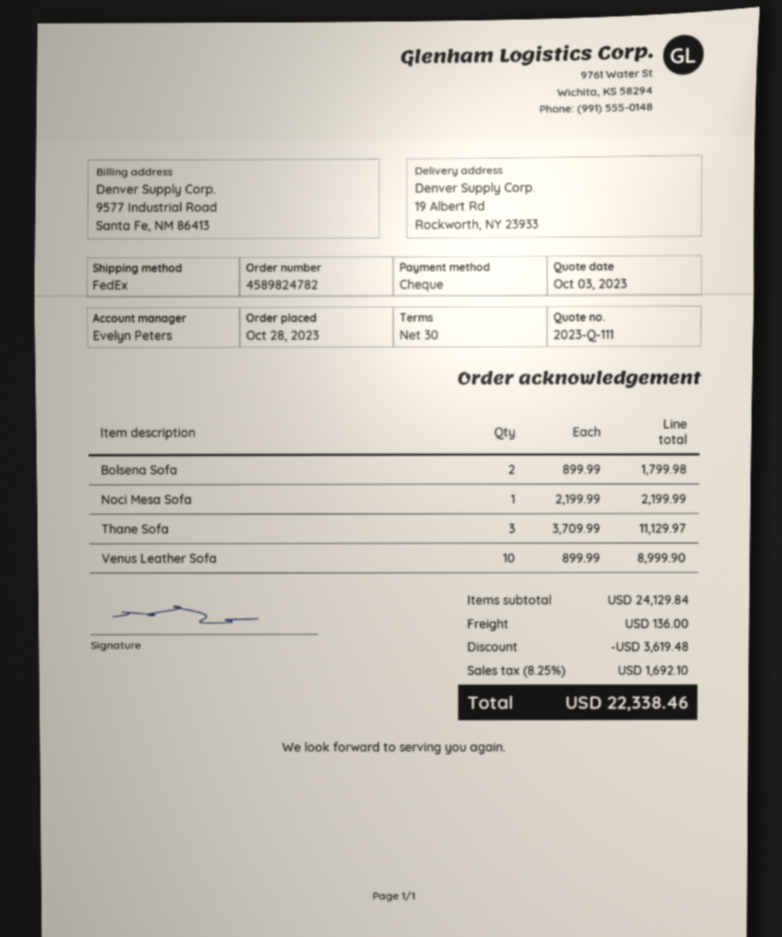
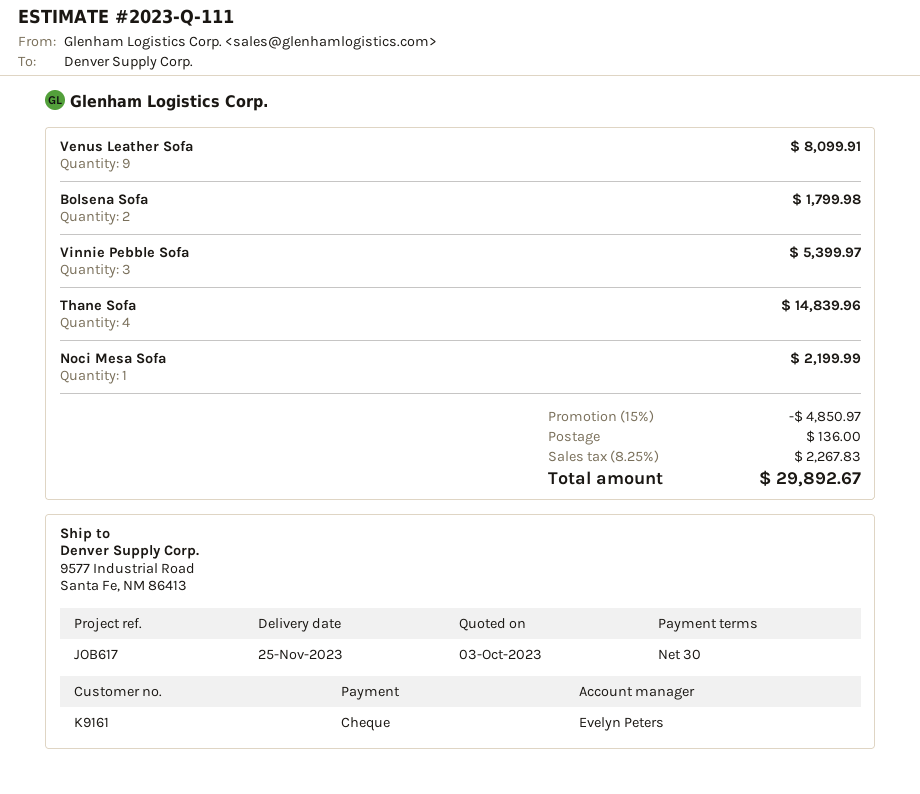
ship to: 19 Albert Rd, Rockworth, NY 23933 -> 9577 Industrial Road, Santa Fe, NM 86413
Thane Sofa: 3 for 11129.97 -> 4 for 14839.96
Venus Leather Sofa: 10 for 8999.90 -> 9 for 8099.91
Vinnie Pebble Sofa: none -> 3 for 5399.97
discount: 3619.48 -> 4850.97
tax: 8.25% = 1692.10 -> 8.25% = 2267.83
total: 22338.46 -> 29892.67

